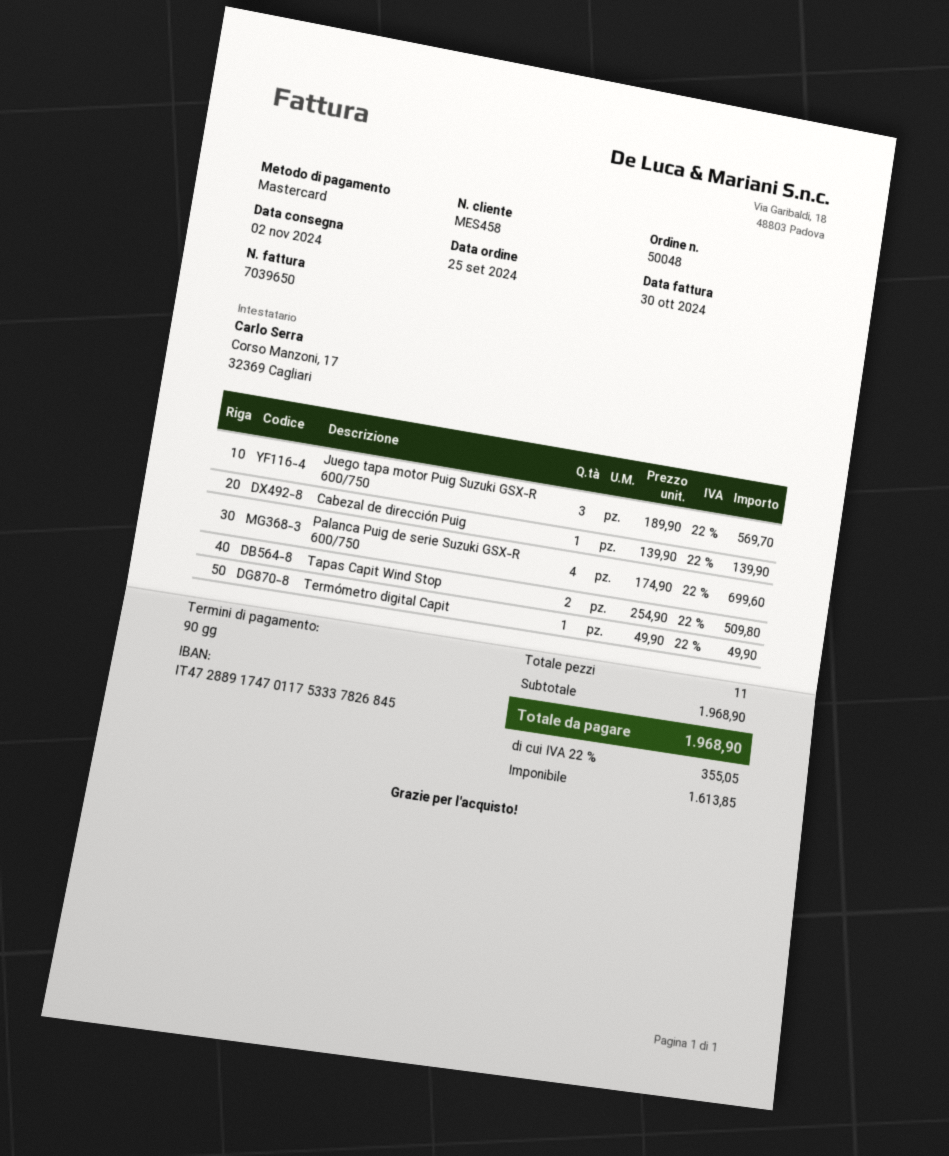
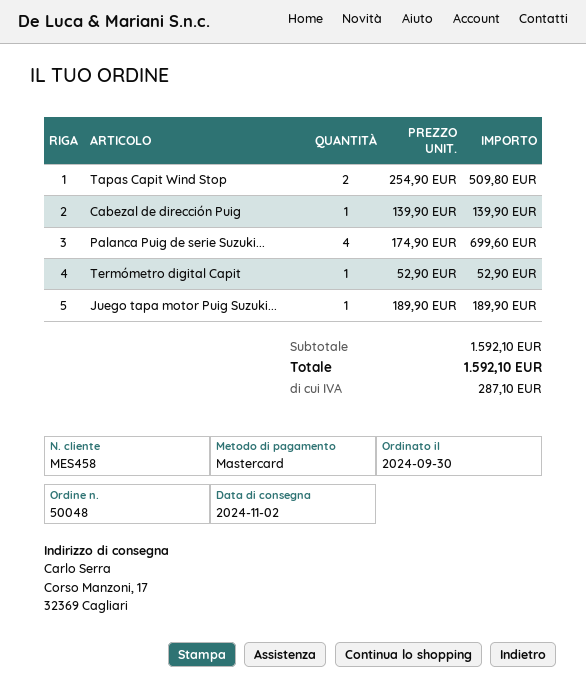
order date: 2024-09-25 -> 2024-09-30
Juego tapa motor Puig Suzuki GSX-R 600/750: 3 x 189.90 = 569.70 -> 1 x 189.90 = 189.90
Termómetro digital Capit: 1 x 49.90 = 49.90 -> 1 x 52.90 = 52.90
subtotal: 1968.90 -> 1592.10
tax: 355.05 -> 287.10
total: 1968.90 -> 1592.10

